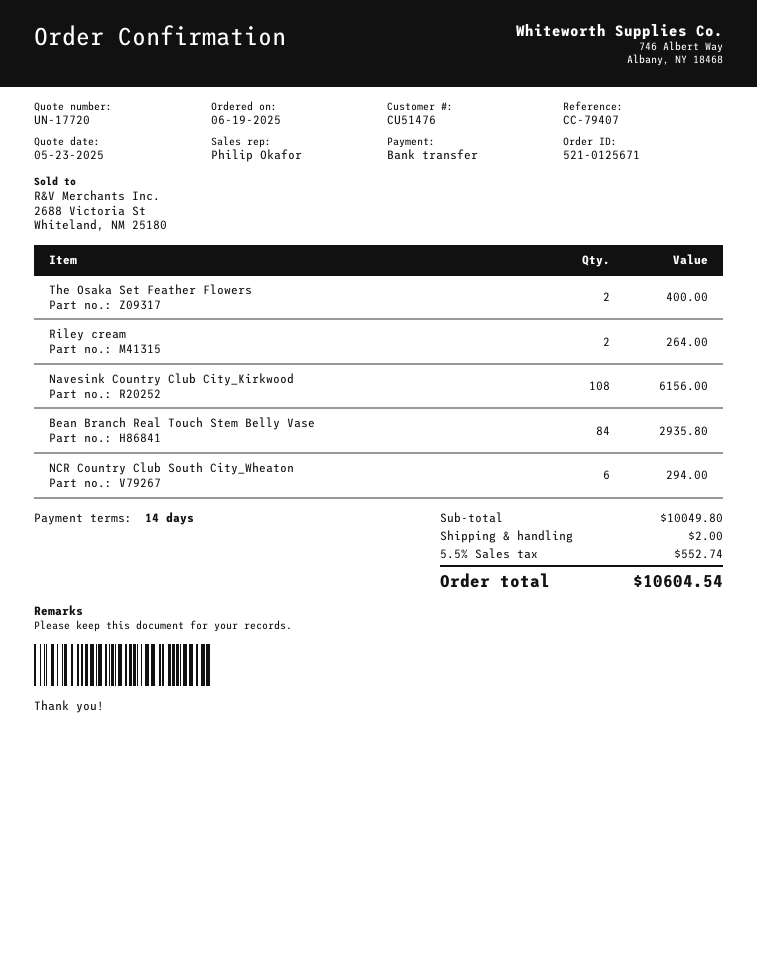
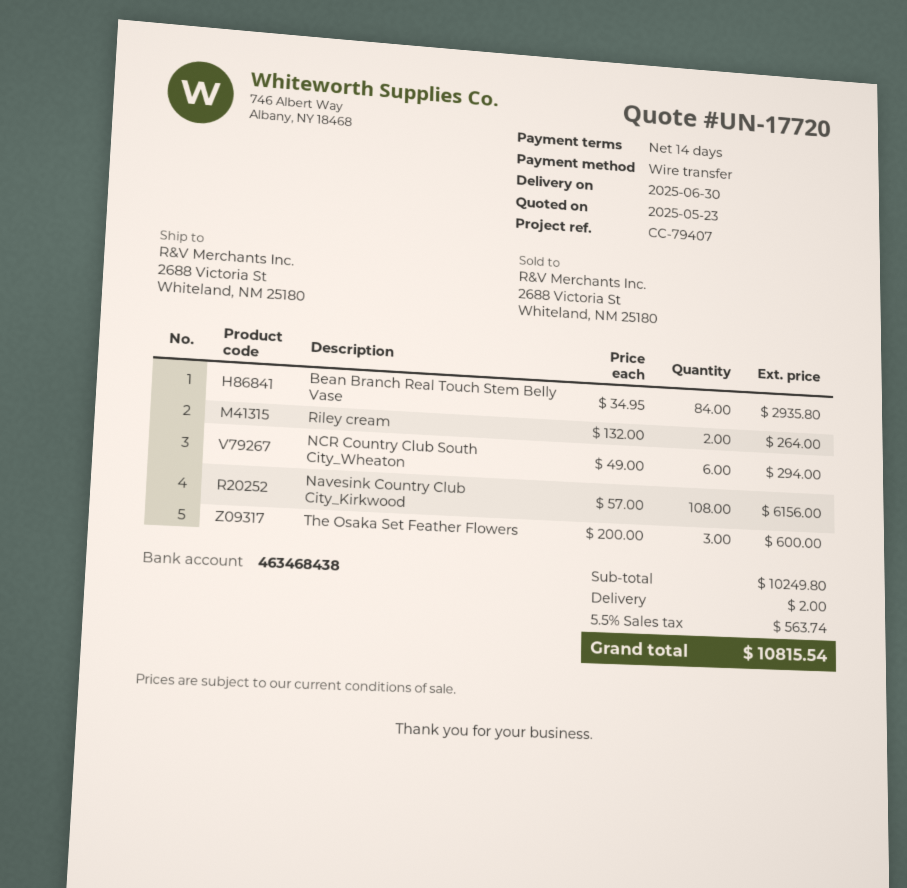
The Osaka Set Feather Flowers: 2 for 400.00 -> 3 for 600.00
subtotal: 10049.80 -> 10249.80
tax: 5.5% = 552.74 -> 5.5% = 563.74
total: 10604.54 -> 10815.54

